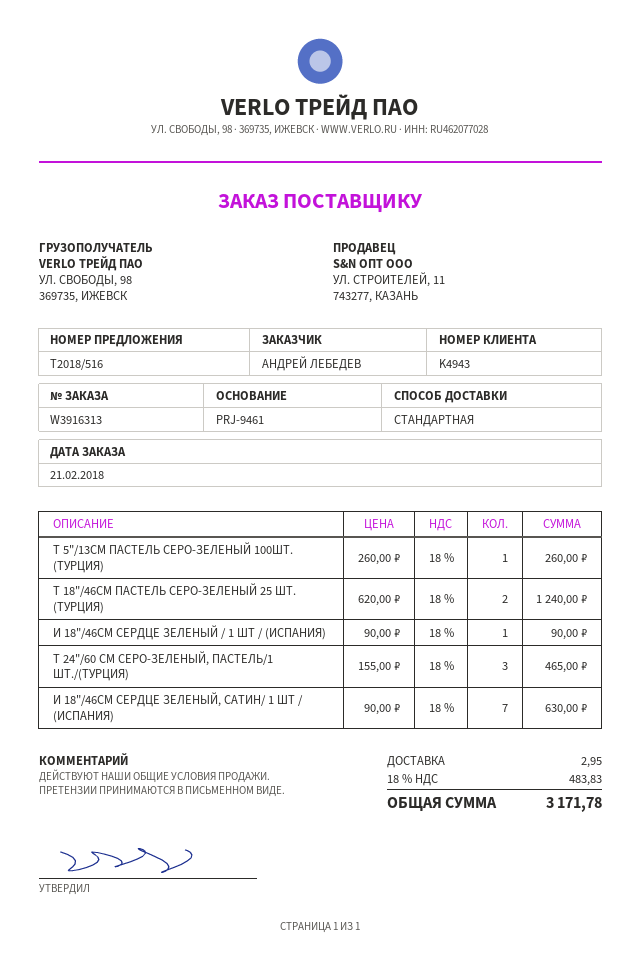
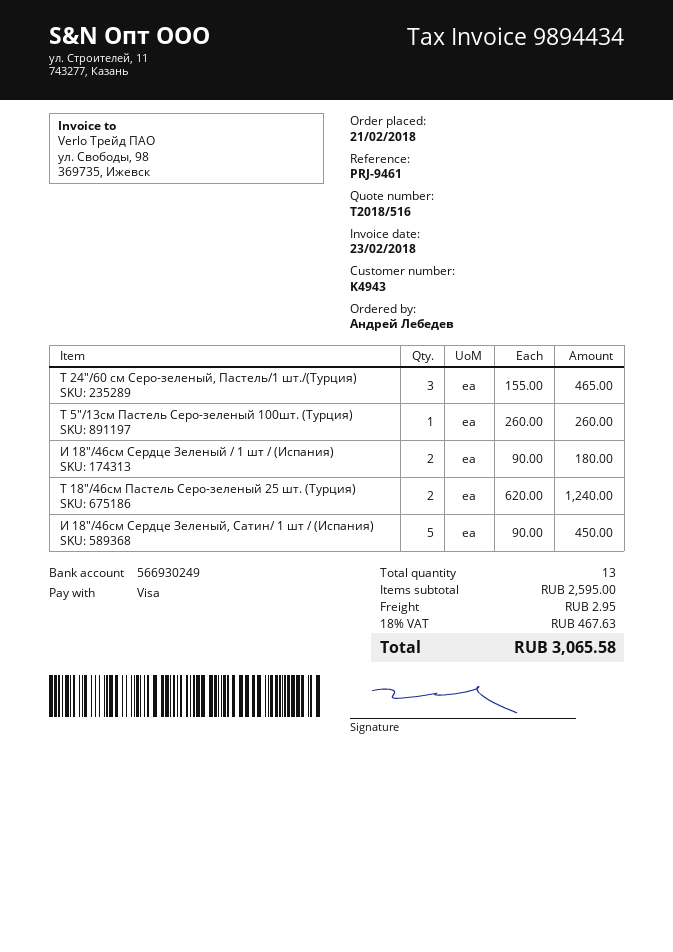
И 18"/46СМ СЕРДЦЕ ЗЕЛЕНЫЙ / 1 ШТ / (ИСПАНИЯ): 1 x 90.00 = 90.00 -> 2 x 90.00 = 180.00
И 18"/46СМ СЕРДЦЕ ЗЕЛЕНЫЙ, САТИН/ 1 ШТ / (ИСПАНИЯ): 7 x 90.00 = 630.00 -> 5 x 90.00 = 450.00
tax: 18% = 483.83 -> 18% = 467.63
total: 3171.78 -> 3065.58

